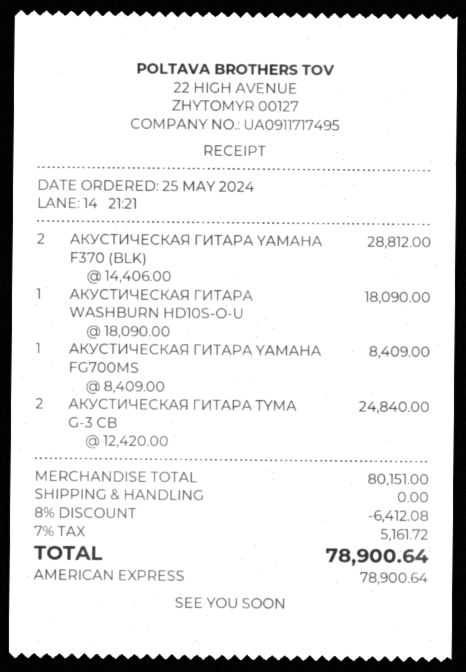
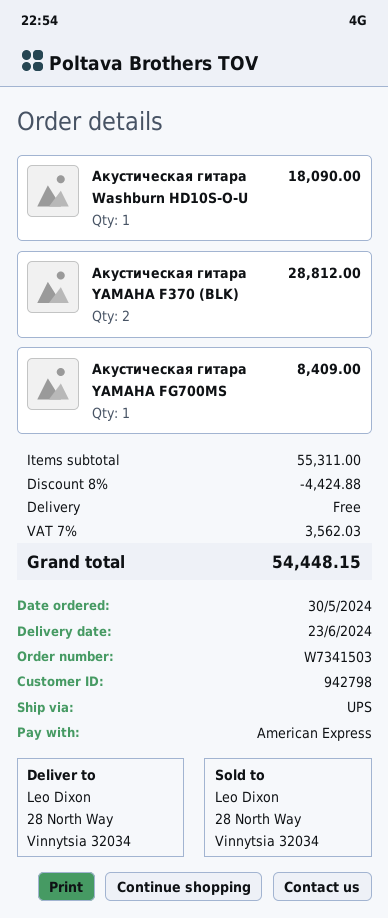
order date: 2024-05-25 -> 2024-05-30
АКУСТИЧЕСКАЯ ГИТАРА TYMA G-3 CB: 2 for 24840.00 -> none
subtotal: 80151.00 -> 55311.00
discount: 8% = 6412.08 -> 8% = 4424.88
tax: 7% = 5161.72 -> 7% = 3562.03
total: 78900.64 -> 54448.15

